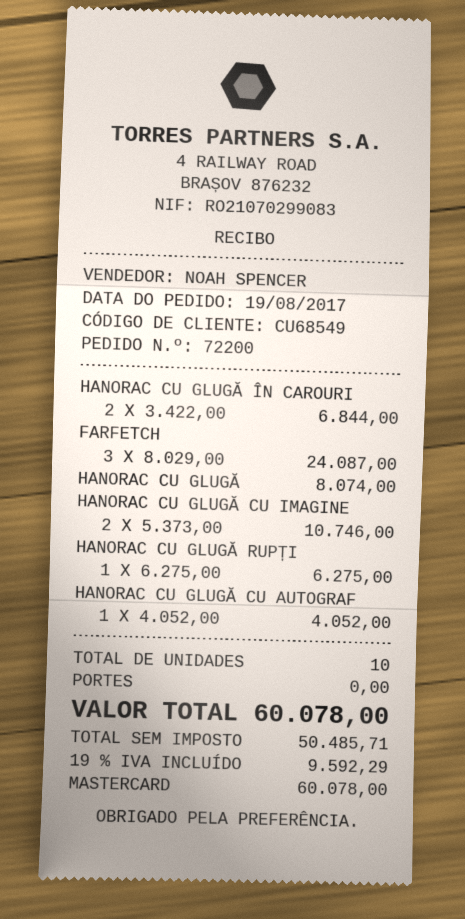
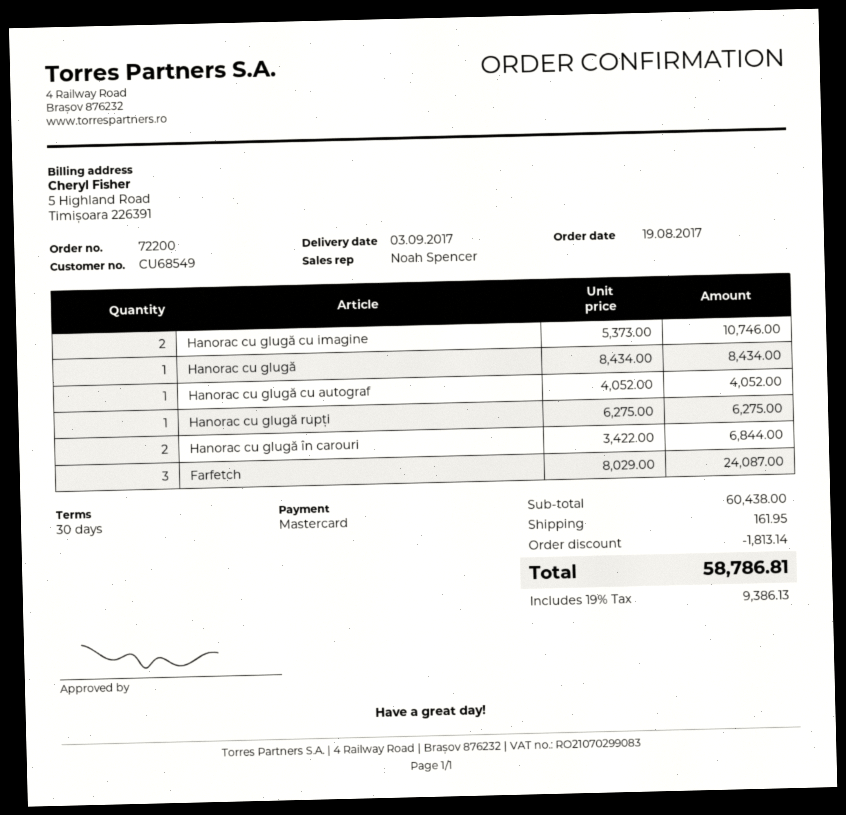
HANORAC CU GLUGĂ: 1 x 8074.00 = 8074.00 -> 1 x 8434.00 = 8434.00
discount: none -> 1813.14
shipping: 0.00 -> 161.95
tax: 19% = 9592.29 -> 19% = 9386.13
total: 60078.00 -> 58786.81

